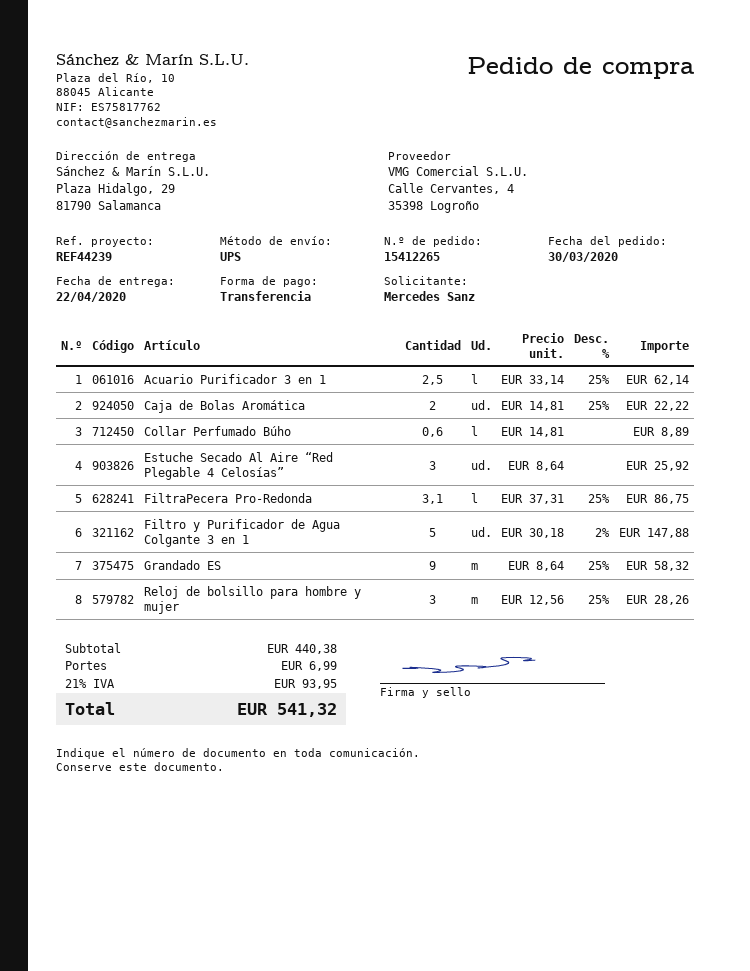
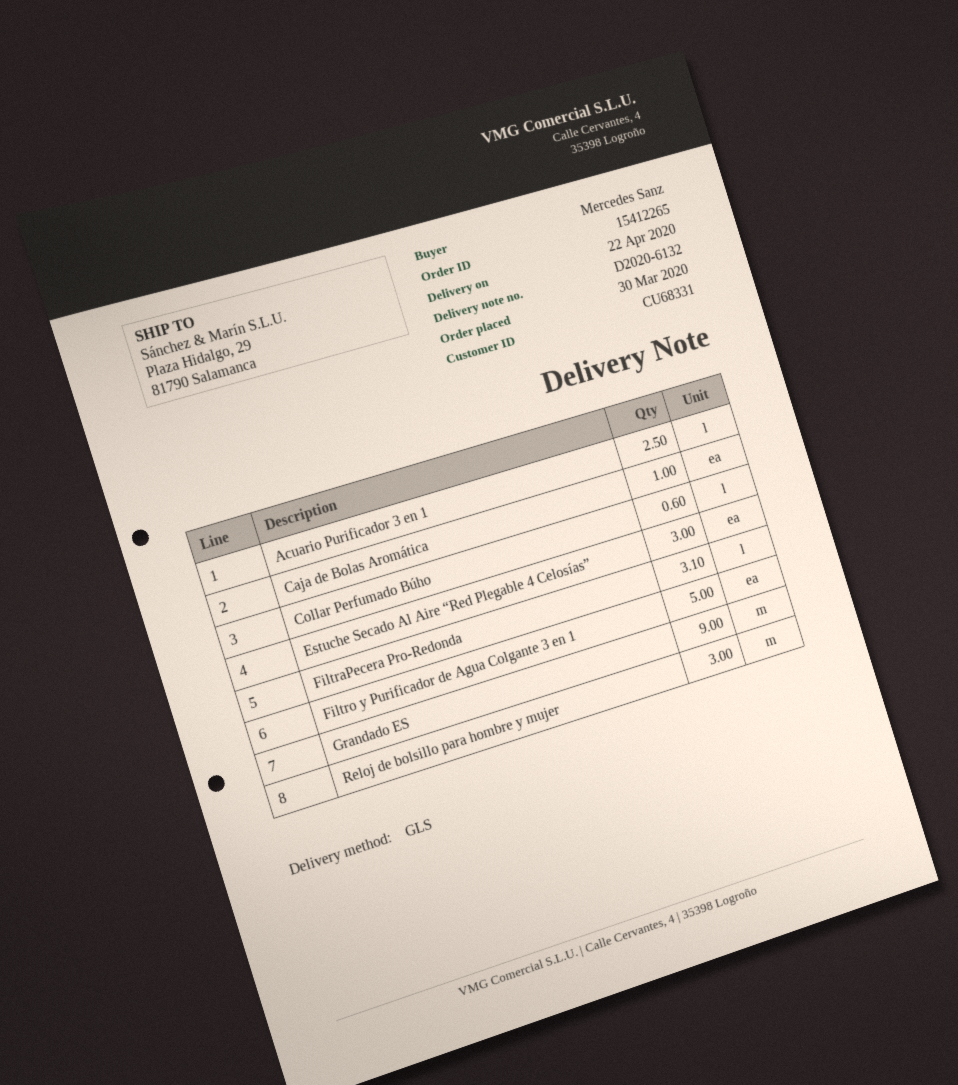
shipping method: UPS -> GLS
Caja de Bolas Aromática: 2 -> 1

